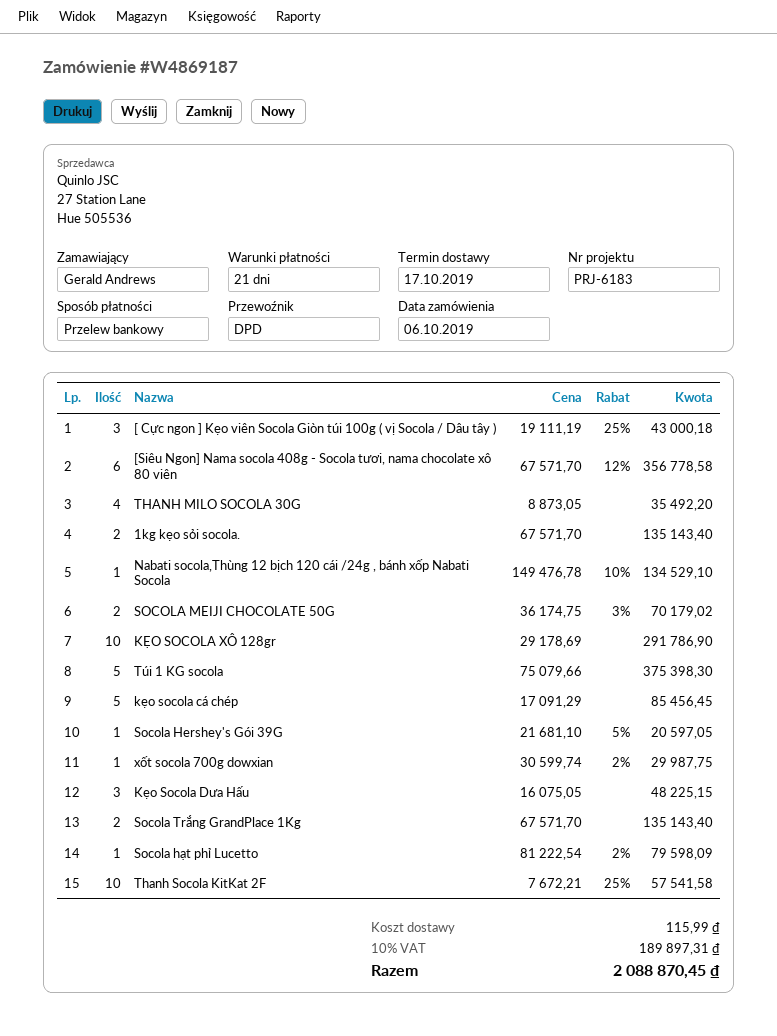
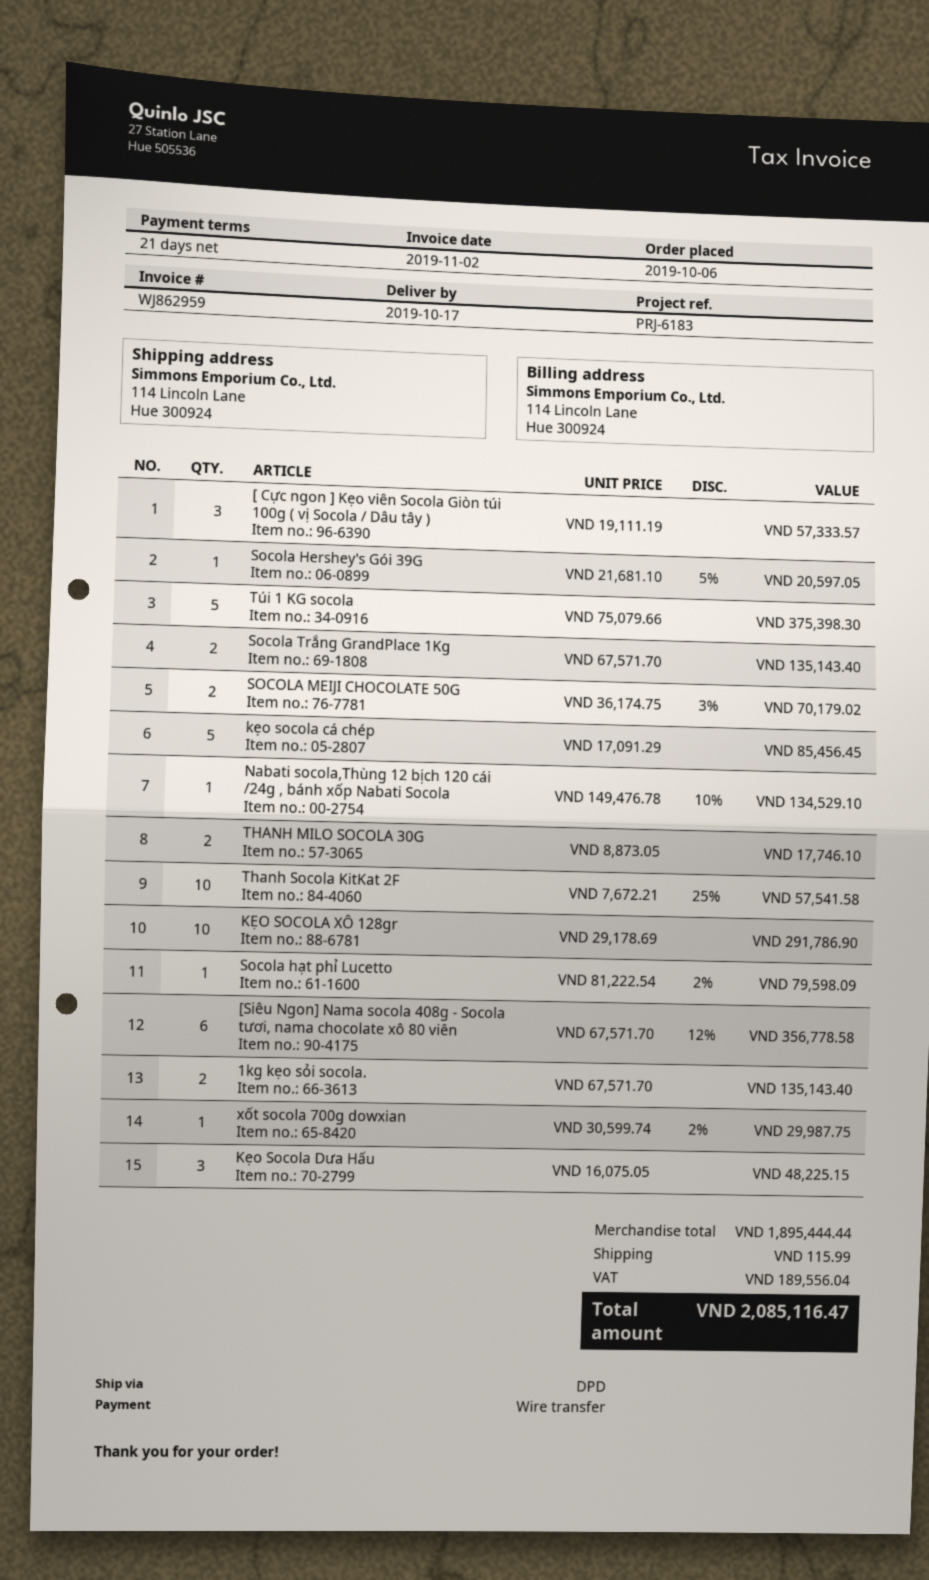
[ Cực ngon ] Kẹo viên Socola Giòn túi 100g ( vị Socola / Dâu tây ): 3 x 19111.19 - 25% = 43000.18 -> 3 x 19111.19 = 57333.57
THANH MILO SOCOLA 30G: 4 x 8873.05 = 35492.20 -> 2 x 8873.05 = 17746.10
tax: 189897.31 -> 189556.04
total: 2088870.45 -> 2085116.47

